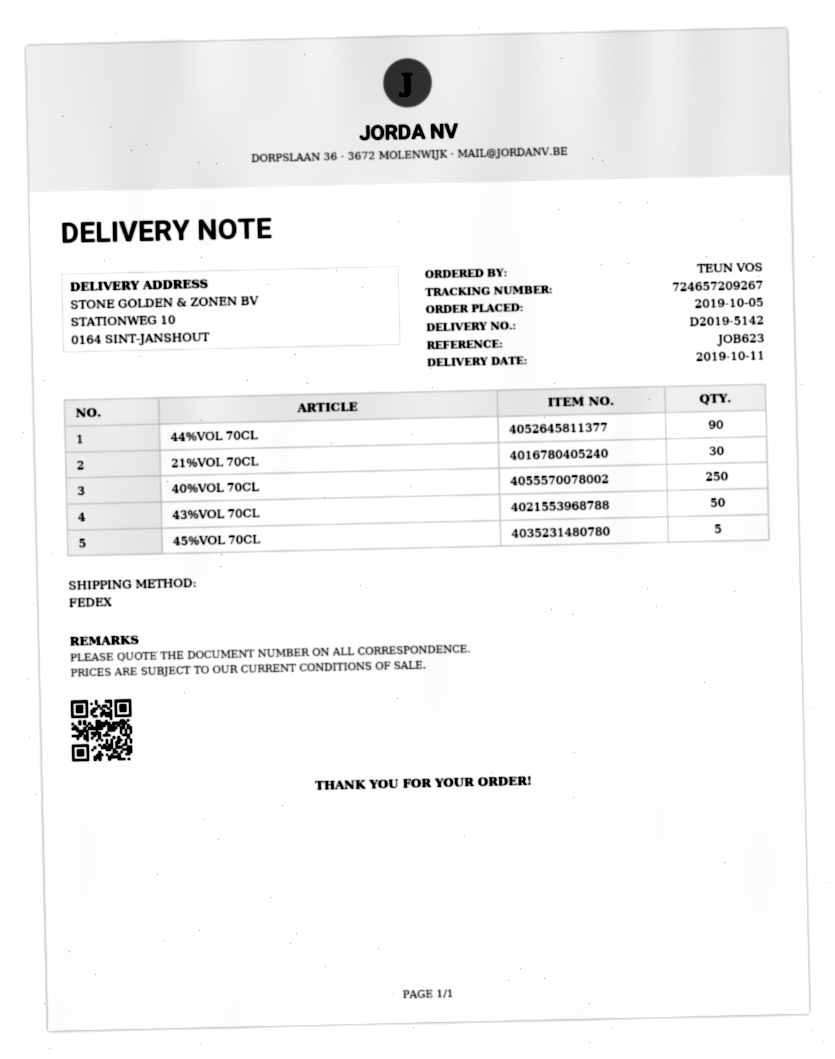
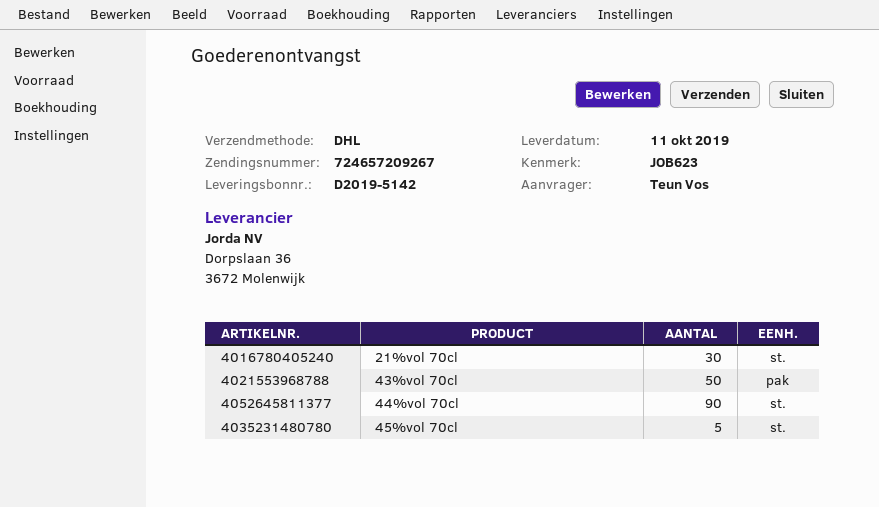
shipping method: FedEx -> DHL
40%VOL 70CL: 250 -> none

